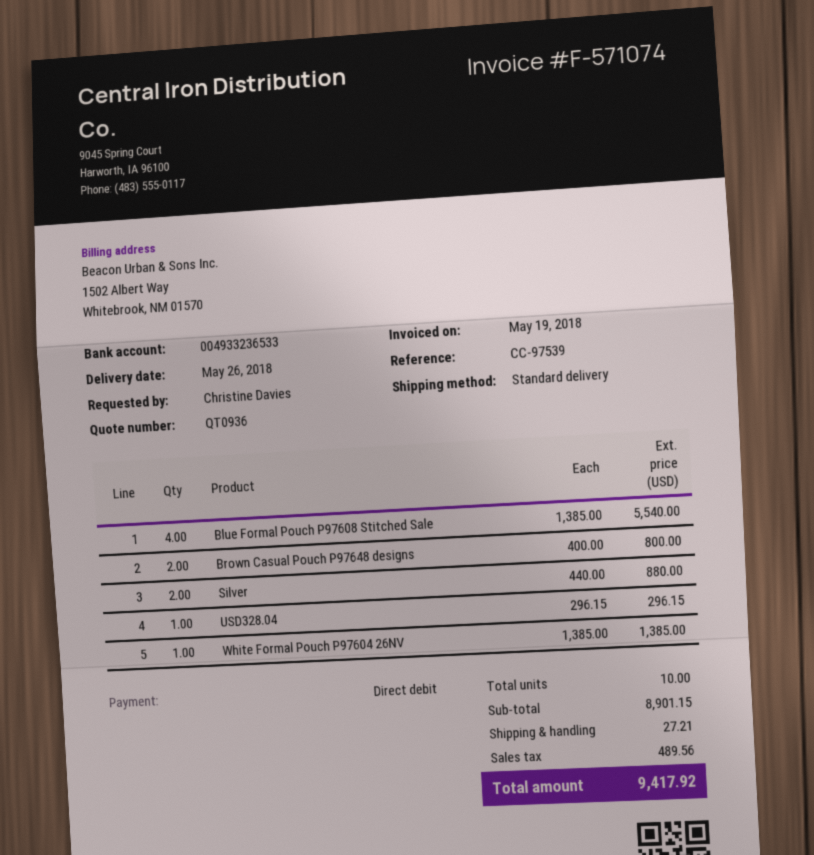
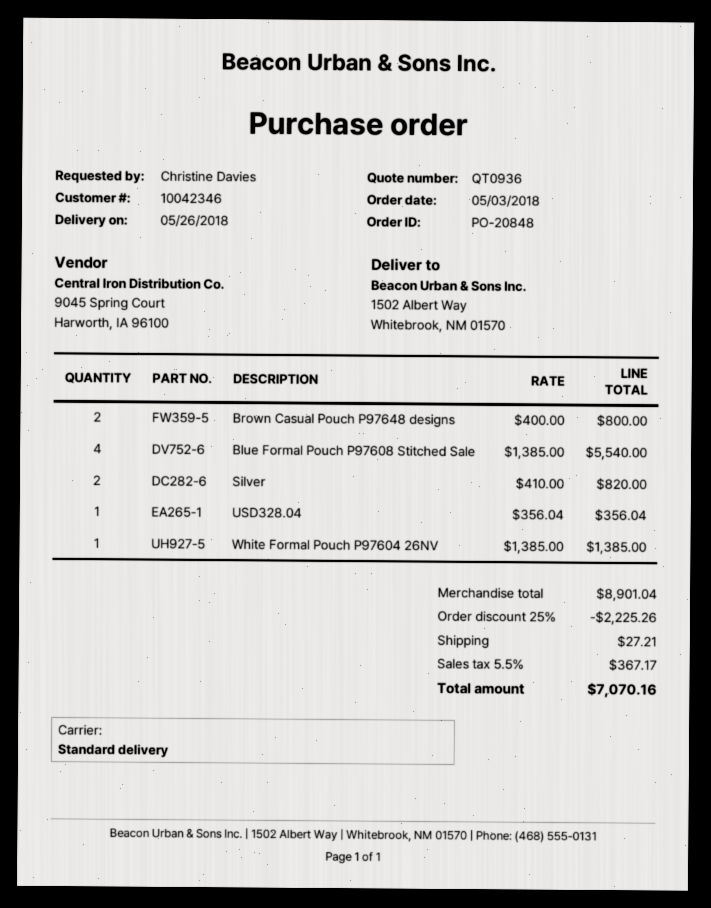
Silver: 2 x 440.00 = 880.00 -> 2 x 410.00 = 820.00
USD328.04: 1 x 296.15 = 296.15 -> 1 x 356.04 = 356.04
subtotal: 8901.15 -> 8901.04
discount: none -> 25% = 2225.26
tax: 489.56 -> 367.17
total: 9417.92 -> 7070.16

